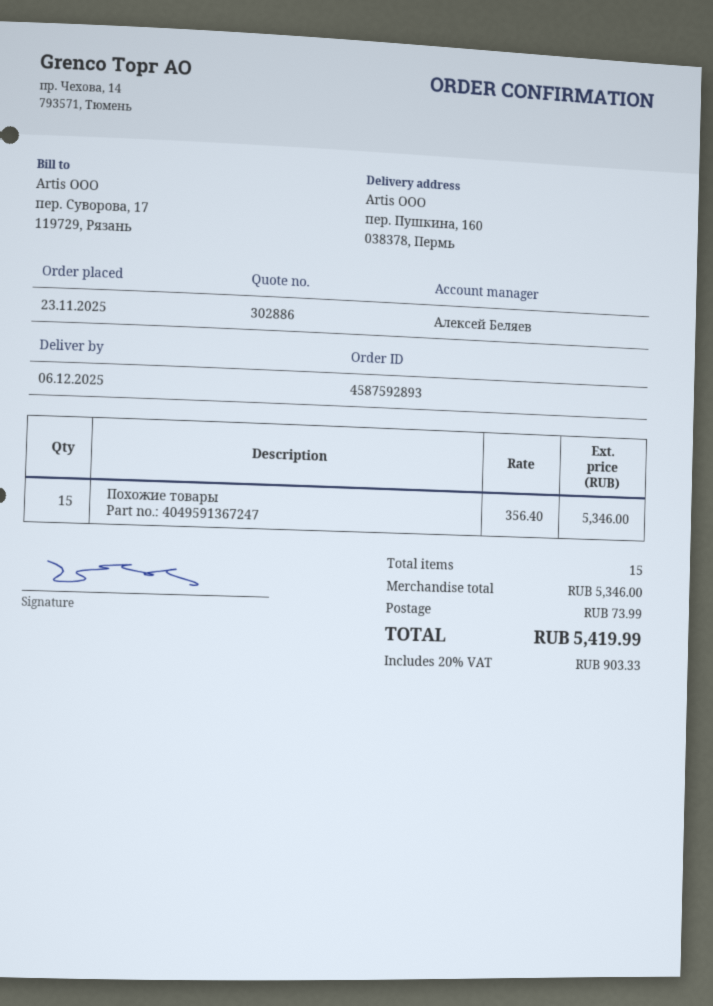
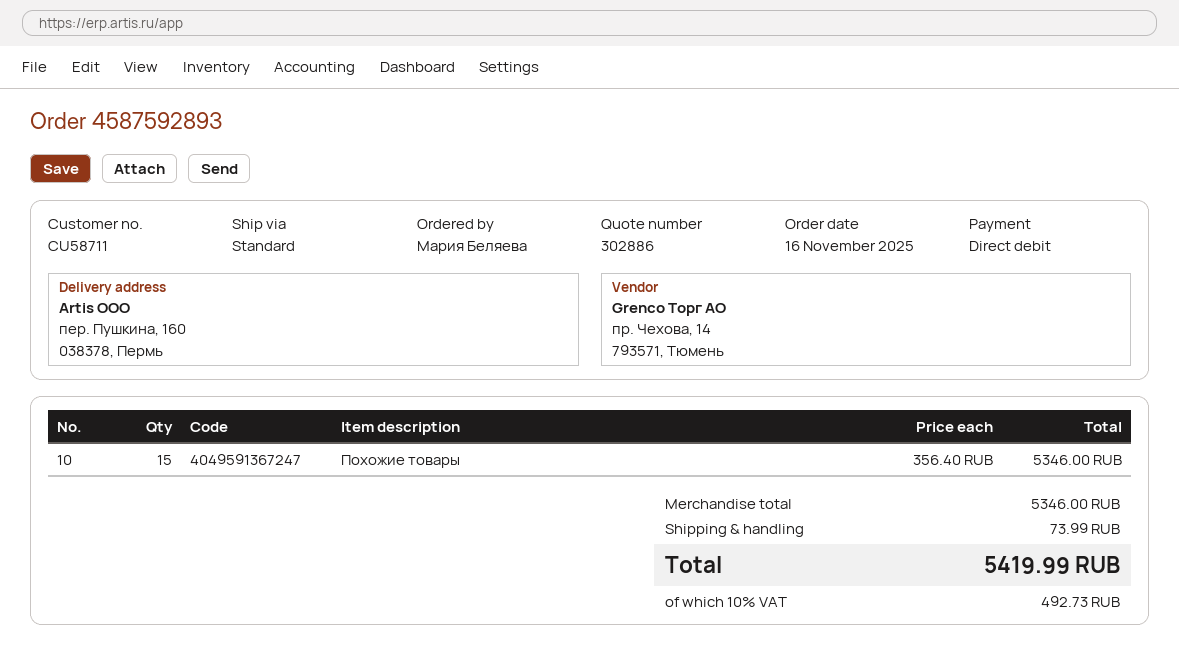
order date: 2025-11-23 -> 2025-11-16
tax: 20% = 903.33 -> 10% = 492.73

